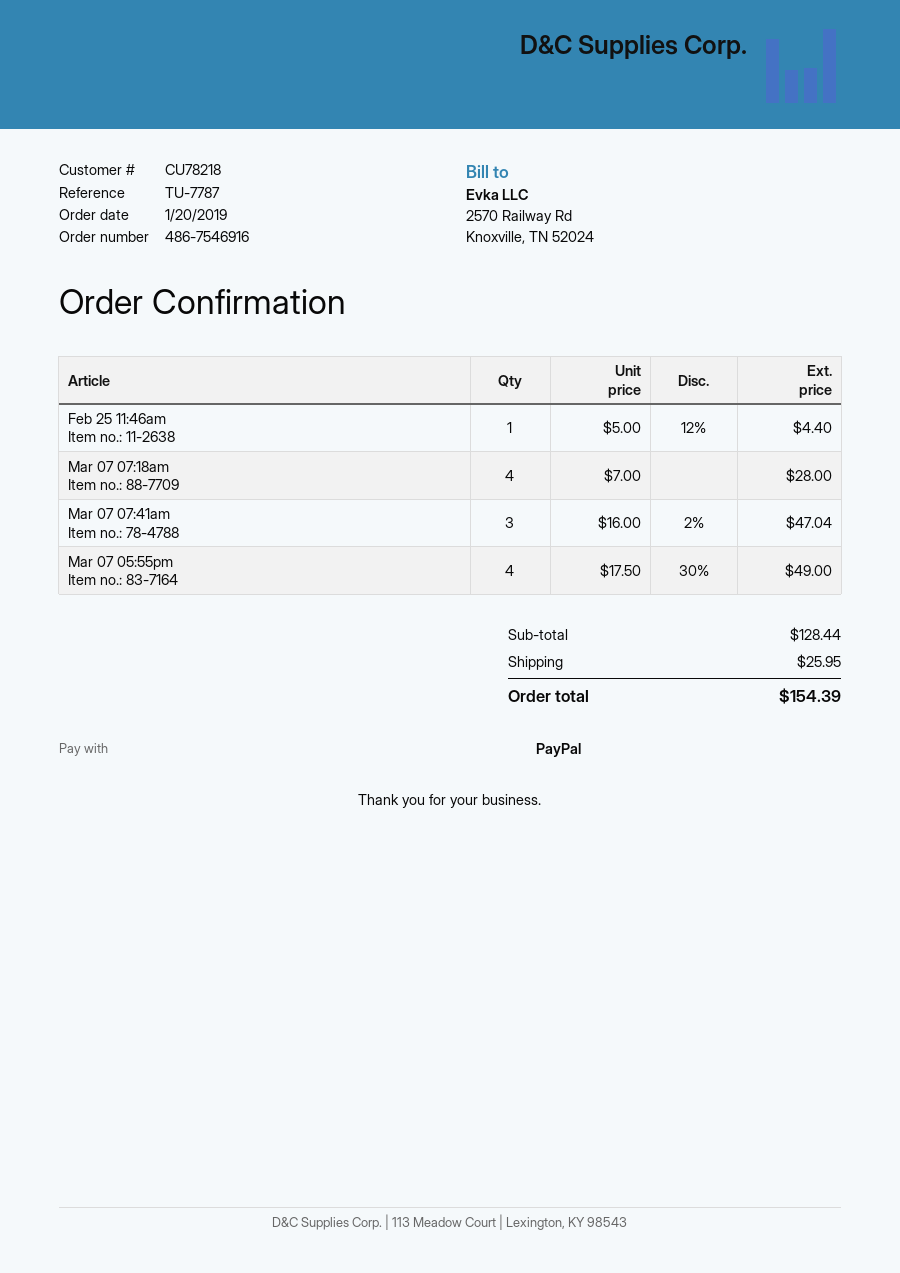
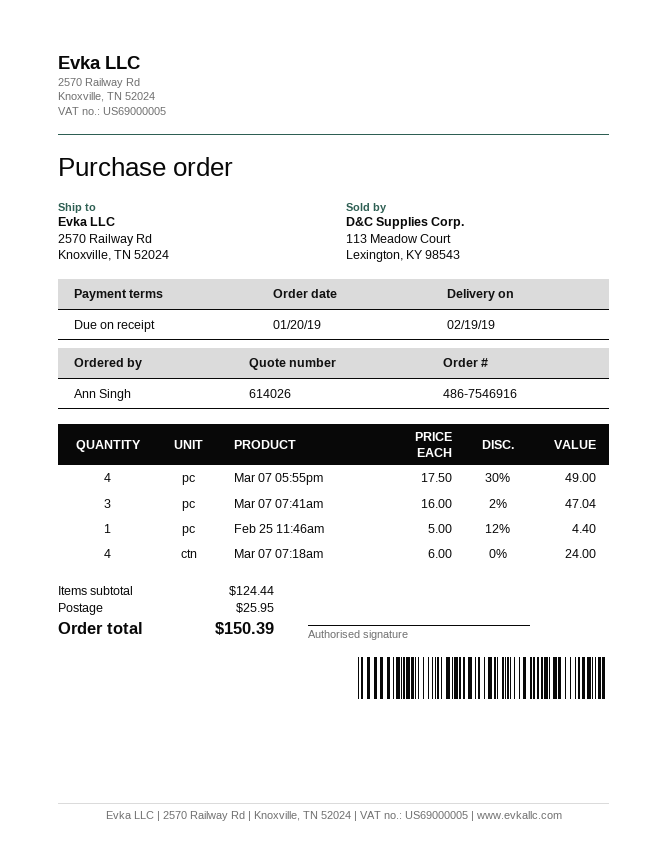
Mar 07 07:18am: 4 x 7.00 = 28.00 -> 4 x 6.00 = 24.00
subtotal: 128.44 -> 124.44
total: 154.39 -> 150.39

